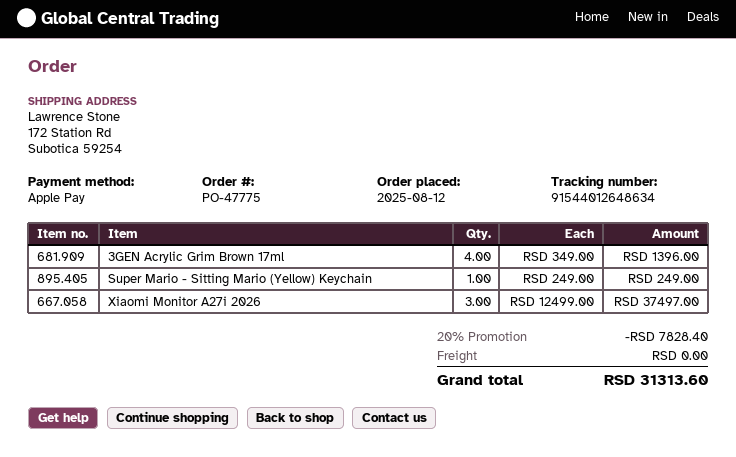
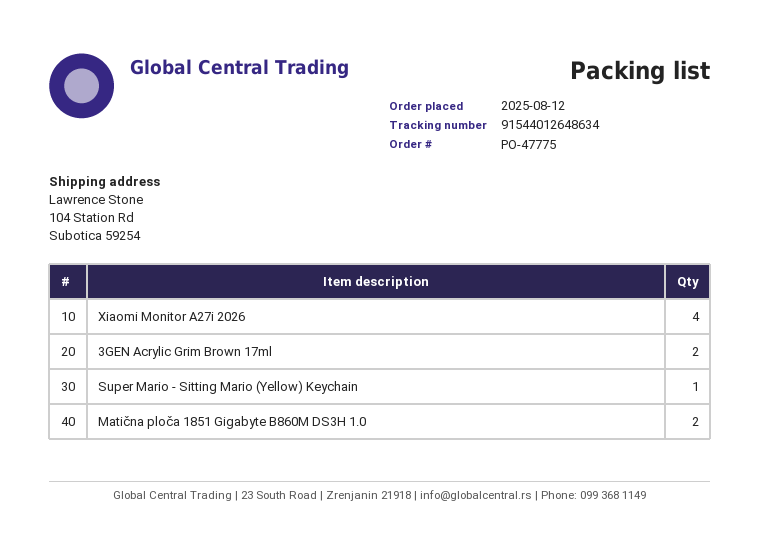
ship to: 172 Station Rd, Subotica 59254 -> 104 Station Rd, Subotica 59254
3GEN Acrylic Grim Brown 17ml: 4 -> 2
Xiaomi Monitor A27i 2026: 3 -> 4
Matična ploča 1851 Gigabyte B860M DS3H 1.0: none -> 2

